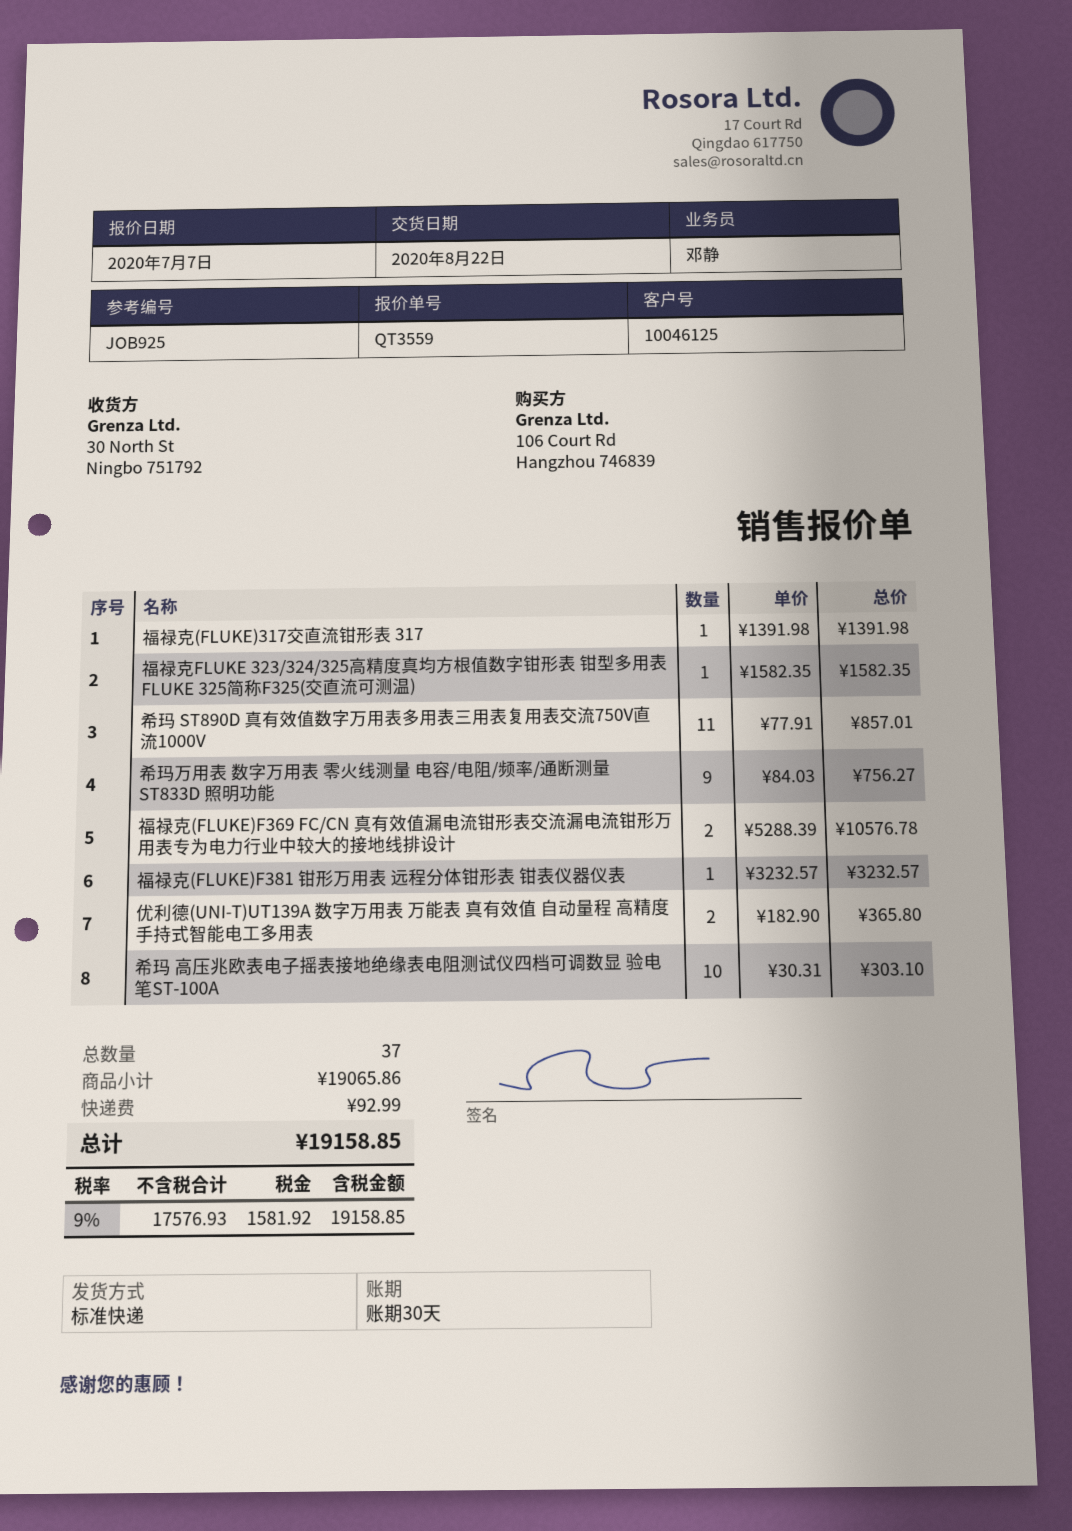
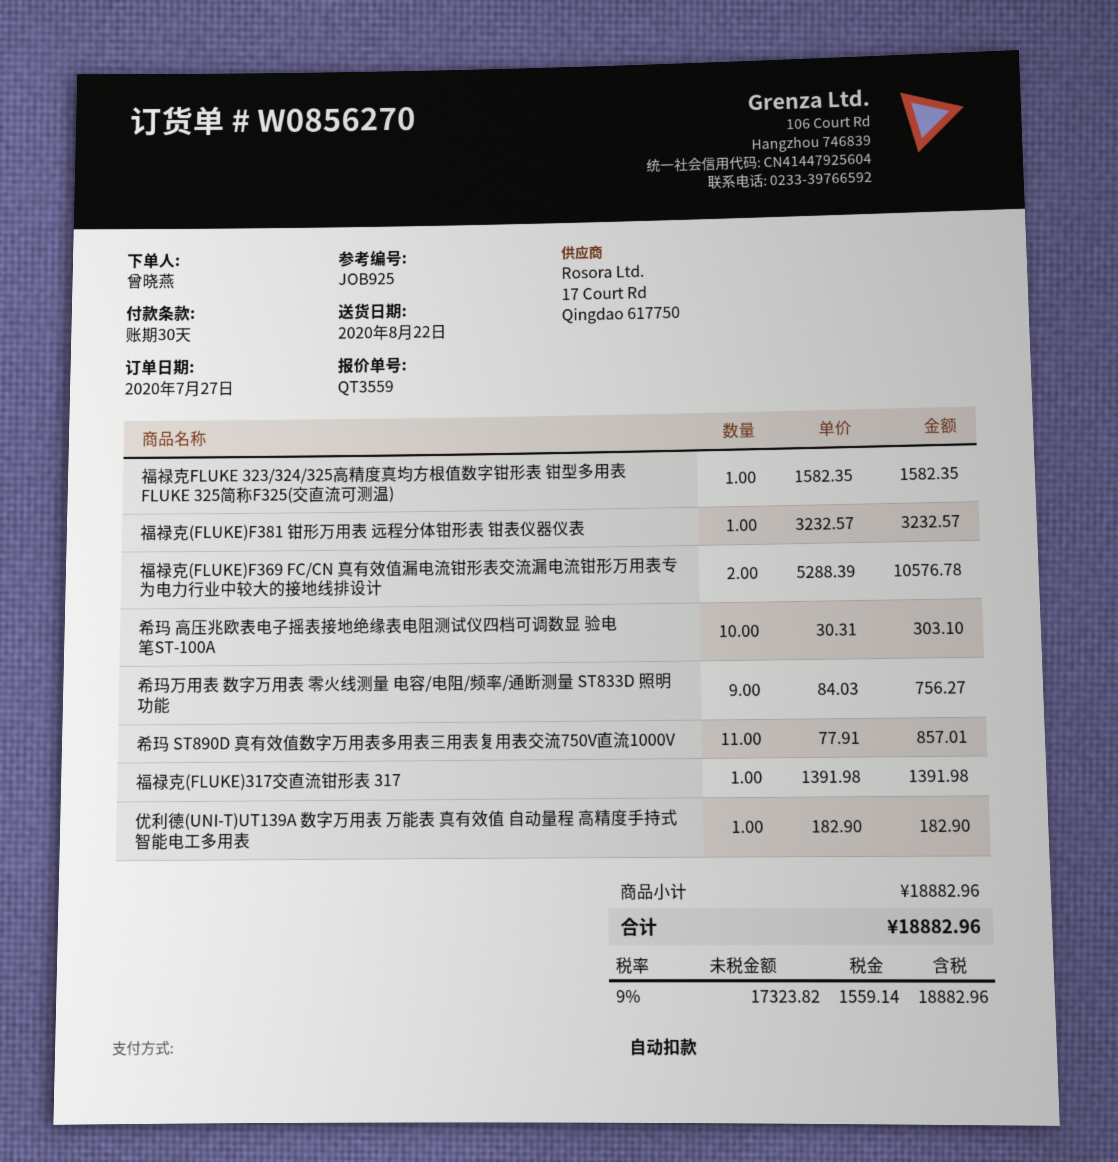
优利德(UNI-T)UT139A 数字万用表 万能表 真有效值 自动量程 高精度手持式智能电工多用表: 2 x 182.90 = 365.80 -> 1 x 182.90 = 182.90
subtotal: 19065.86 -> 18882.96
shipping: 92.99 -> none
net: 17576.93 -> 17323.82
tax: 9% = 1581.92 -> 9% = 1559.14
total: 19158.85 -> 18882.96

